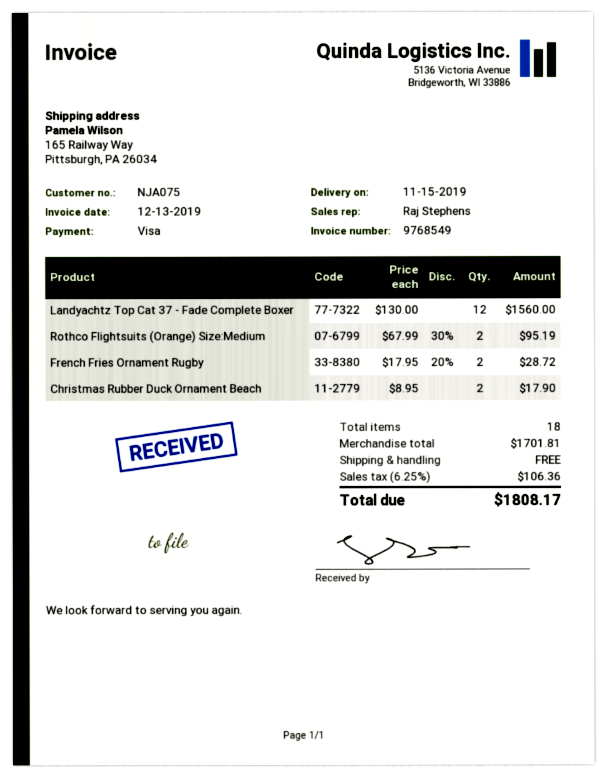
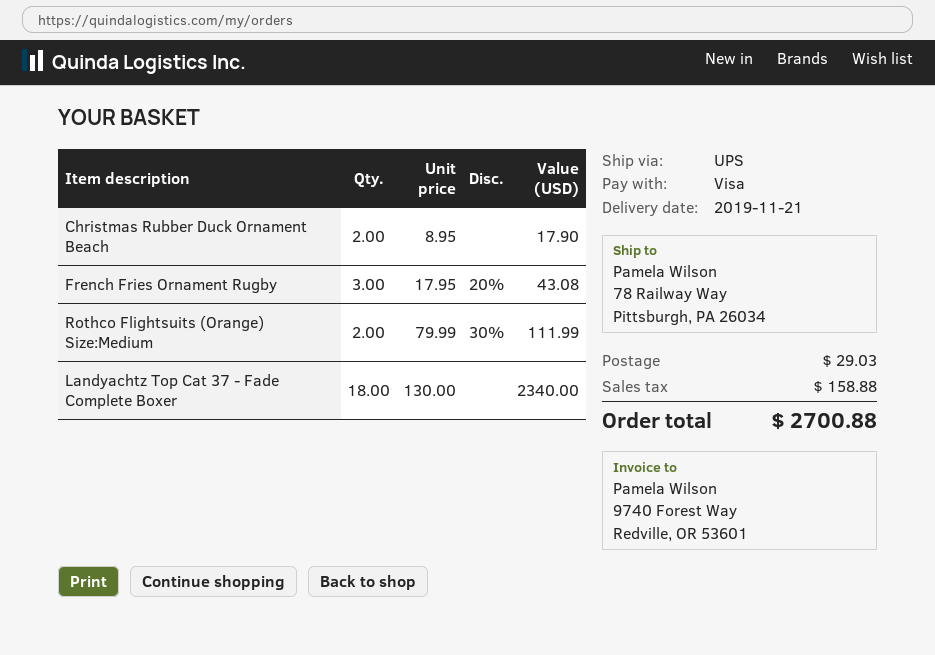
delivery date: 2019-11-15 -> 2019-11-21
ship to: 165 Railway Way, Pittsburgh, PA 26034 -> 78 Railway Way, Pittsburgh, PA 26034
Landyachtz Top Cat 37 - Fade Complete Boxer: 12 x 130.00 = 1560.00 -> 18 x 130.00 = 2340.00
Rothco Flightsuits (Orange) Size:Medium: 2 x 67.99 - 30% = 95.19 -> 2 x 79.99 - 30% = 111.99
French Fries Ornament Rugby: 2 x 17.95 - 20% = 28.72 -> 3 x 17.95 - 20% = 43.08
shipping: 0.00 -> 29.03
tax: 106.36 -> 158.88
total: 1808.17 -> 2700.88

